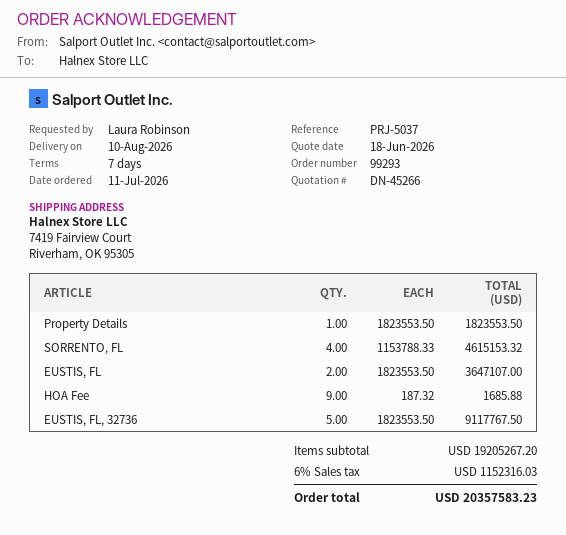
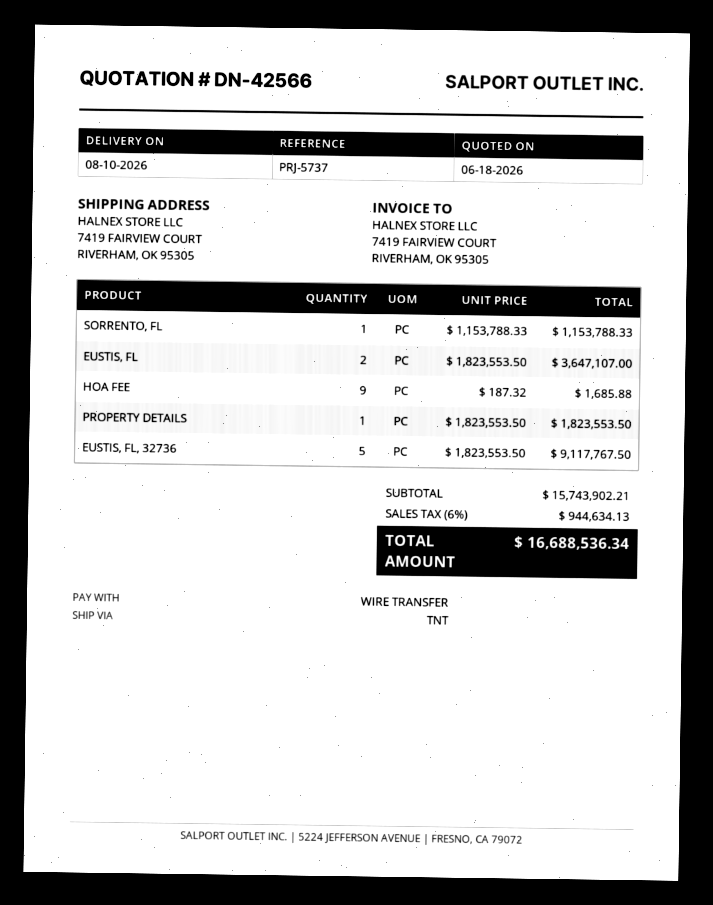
quote number: DN-45266 -> DN-42566
reference: PRJ-5037 -> PRJ-5737
SORRENTO, FL: 4 x 1153788.33 = 4615153.32 -> 1 x 1153788.33 = 1153788.33
subtotal: 19205267.20 -> 15743902.21
tax: 6% = 1152316.03 -> 6% = 944634.13
total: 20357583.23 -> 16688536.34

